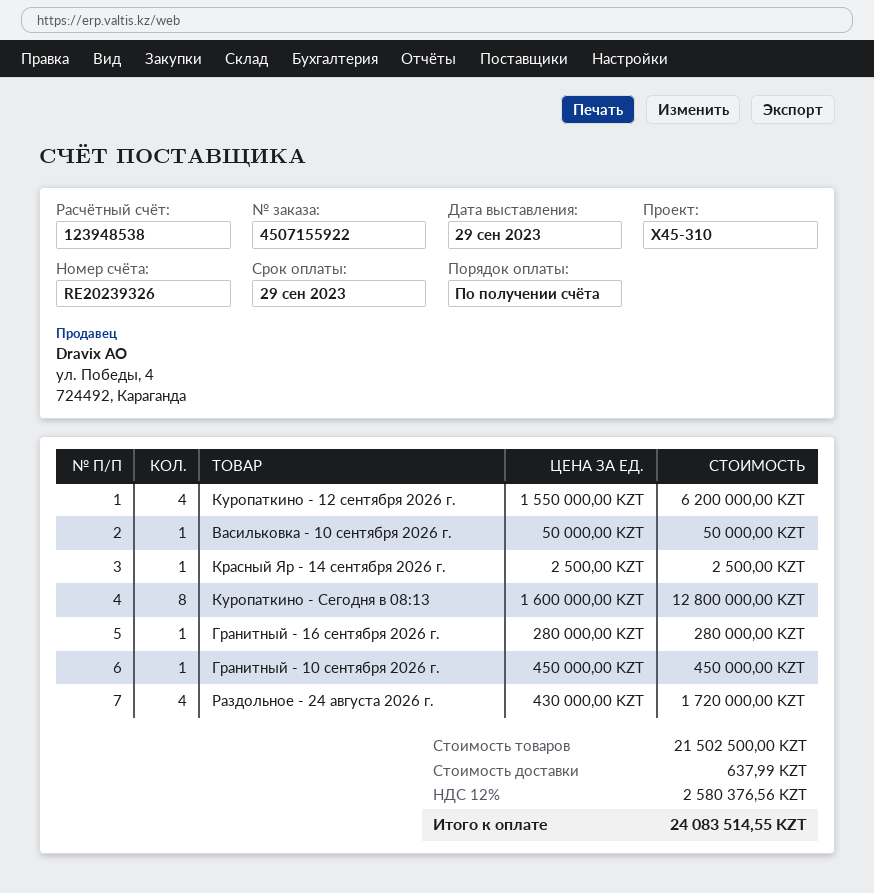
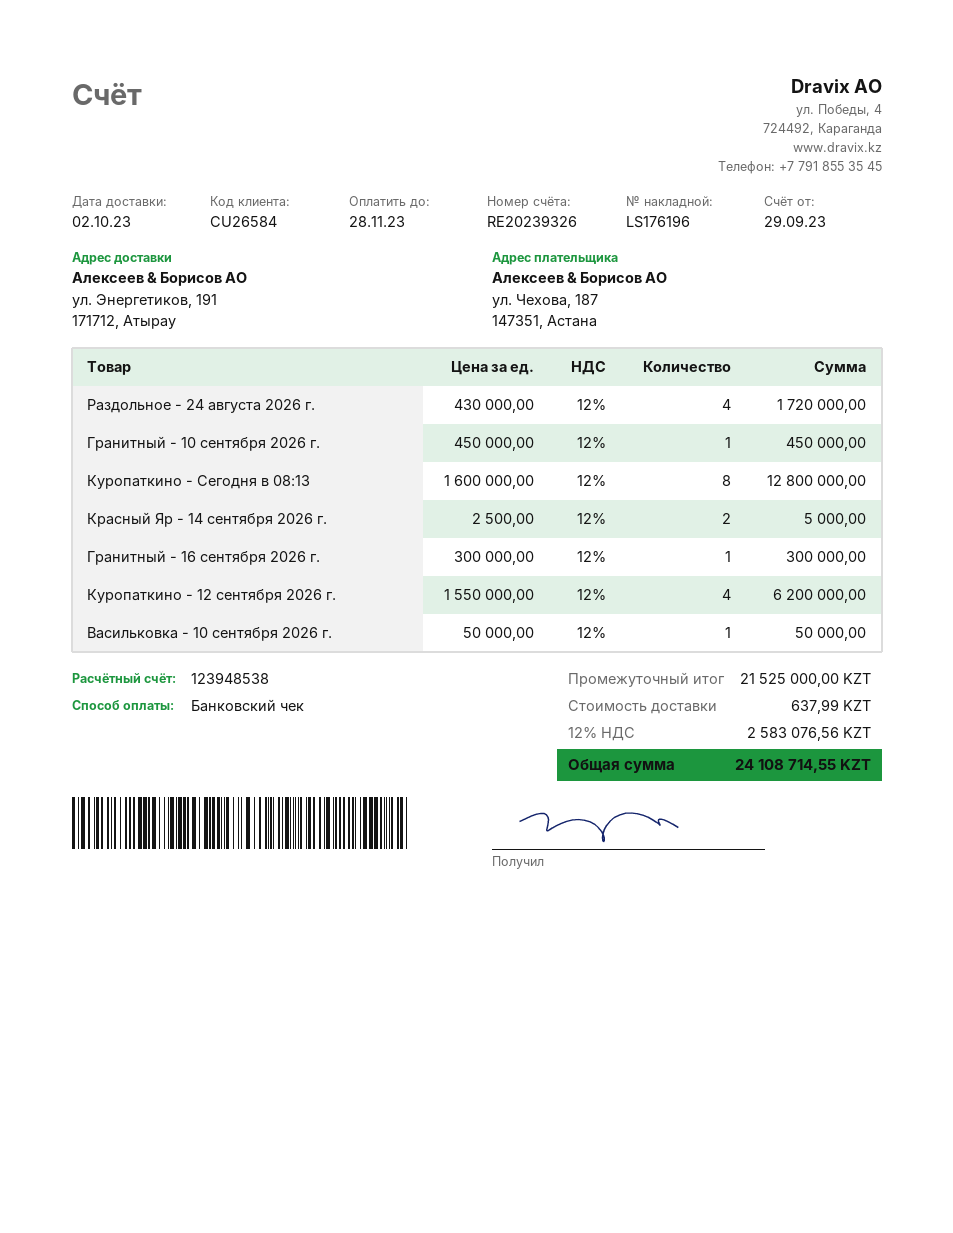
due date: 2023-09-29 -> 2023-11-28
Красный Яр - 14 сентября 2026 г.: 1 x 2500.00 = 2500.00 -> 2 x 2500.00 = 5000.00
Гранитный - 16 сентября 2026 г.: 1 x 280000.00 = 280000.00 -> 1 x 300000.00 = 300000.00
subtotal: 21502500.00 -> 21525000.00
tax: 12% = 2580376.56 -> 12% = 2583076.56
total: 24083514.55 -> 24108714.55

